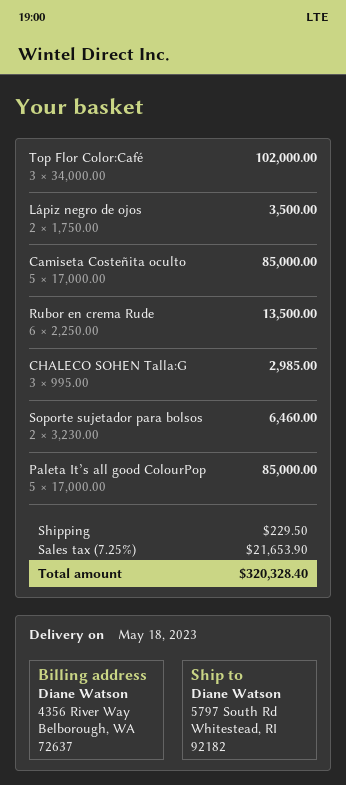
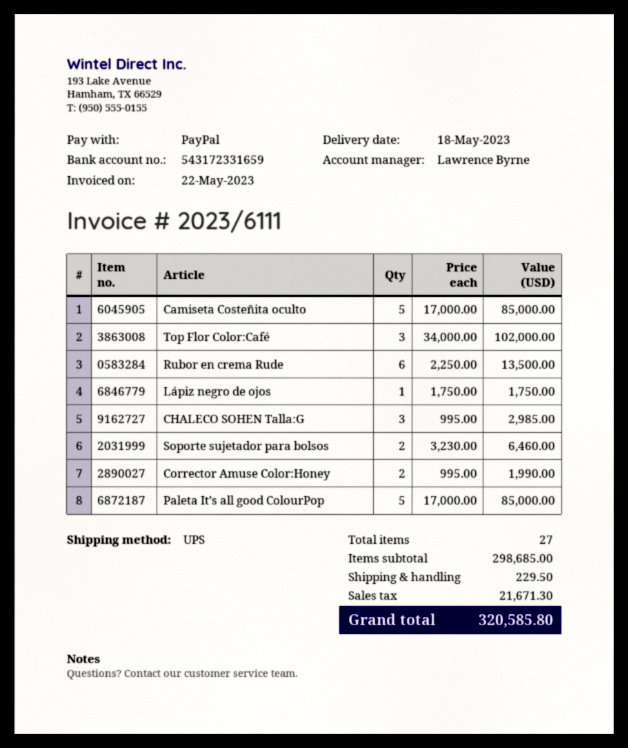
Lápiz negro de ojos: 2 x 1750.00 = 3500.00 -> 1 x 1750.00 = 1750.00
Corrector Amuse Color:Honey: none -> 2 x 995.00 = 1990.00
tax: 21653.90 -> 21671.30
total: 320328.40 -> 320585.80

